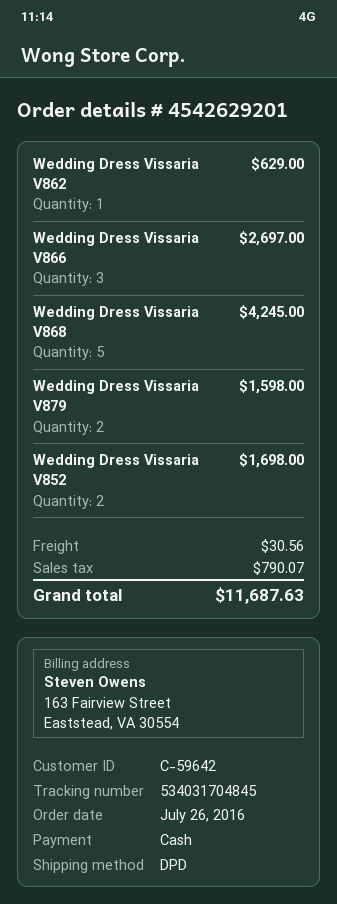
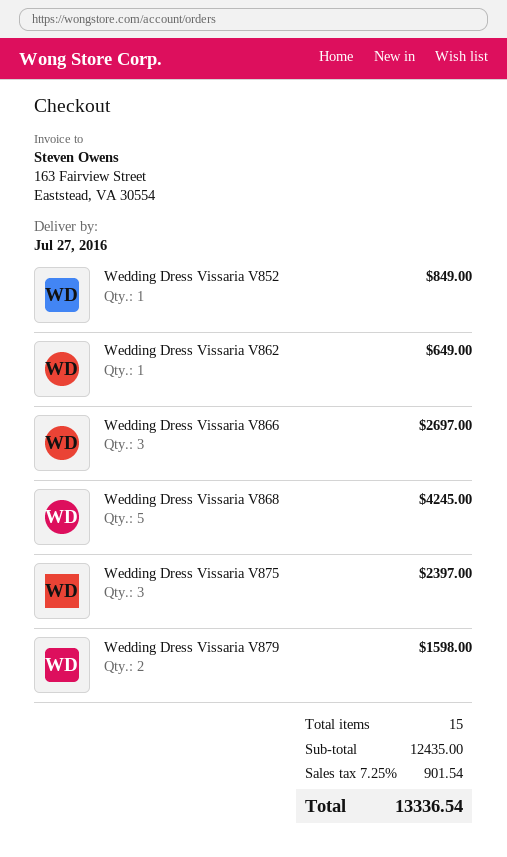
Wedding Dress Vissaria V862: 1 for 629.00 -> 1 for 649.00
Wedding Dress Vissaria V852: 2 for 1698.00 -> 1 for 849.00
Wedding Dress Vissaria V875: none -> 3 for 2397.00
shipping: 30.56 -> none
tax: 790.07 -> 901.54
total: 11687.63 -> 13336.54

